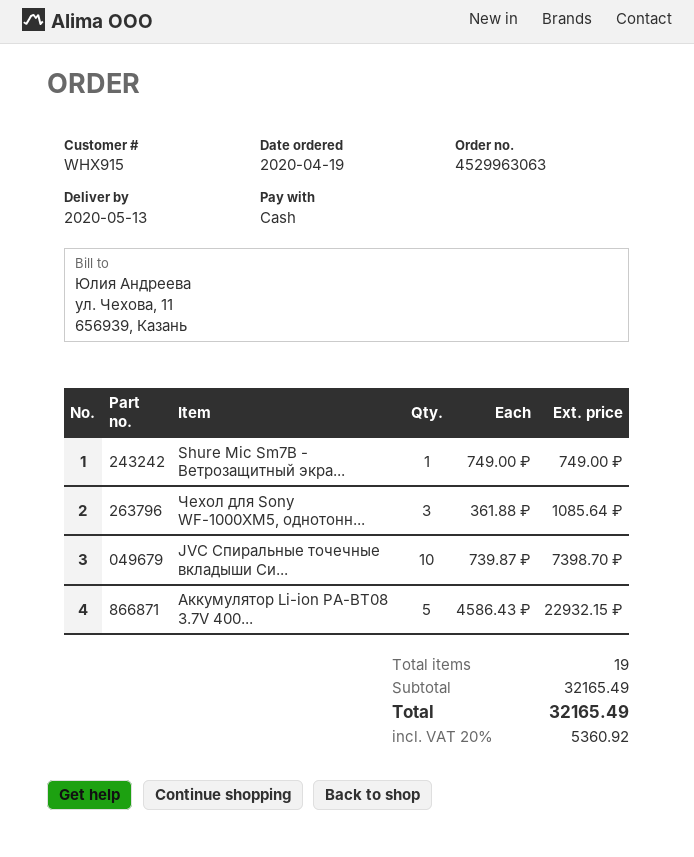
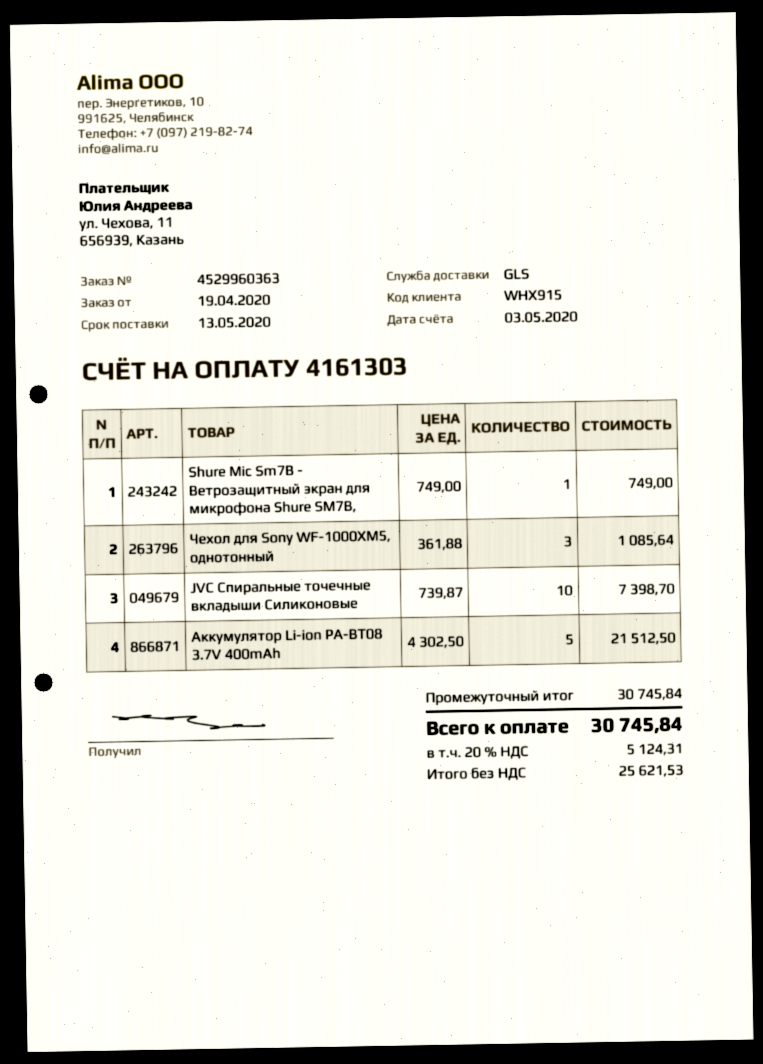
order number: 4529963063 -> 4529960363
Аккумулятор Li-ion PA-BT08 3.7V 400...: 5 x 4586.43 = 22932.15 -> 5 x 4302.50 = 21512.50
subtotal: 32165.49 -> 30745.84
tax: 20% = 5360.92 -> 20% = 5124.31
total: 32165.49 -> 30745.84

